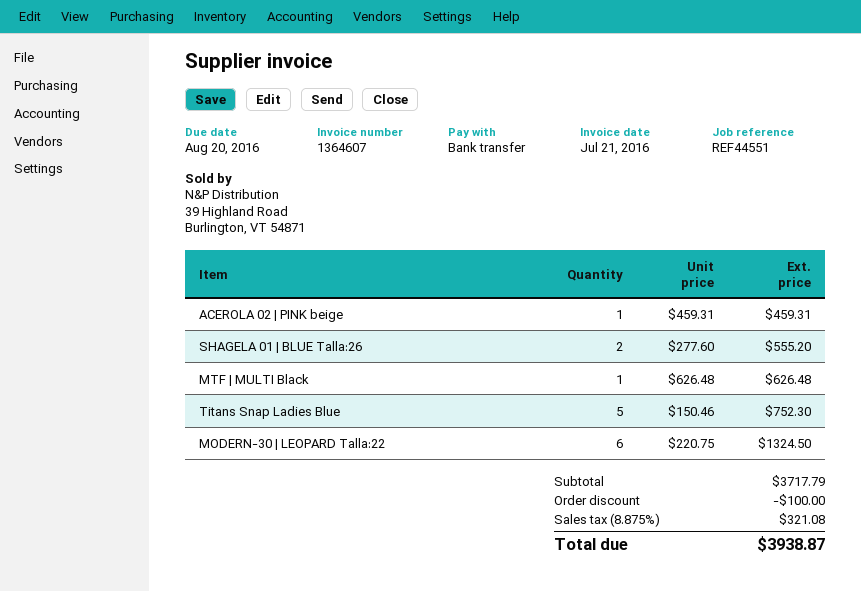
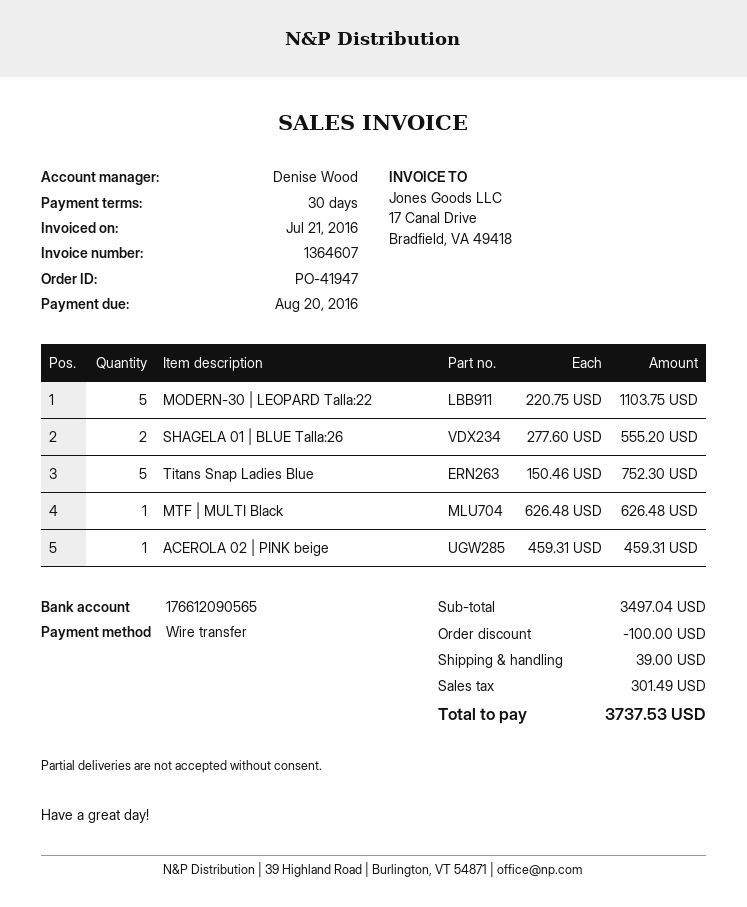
MODERN-30 | LEOPARD Talla:22: 6 x 220.75 = 1324.50 -> 5 x 220.75 = 1103.75
subtotal: 3717.79 -> 3497.04
shipping: none -> 39.00
tax: 321.08 -> 301.49
total: 3938.87 -> 3737.53

